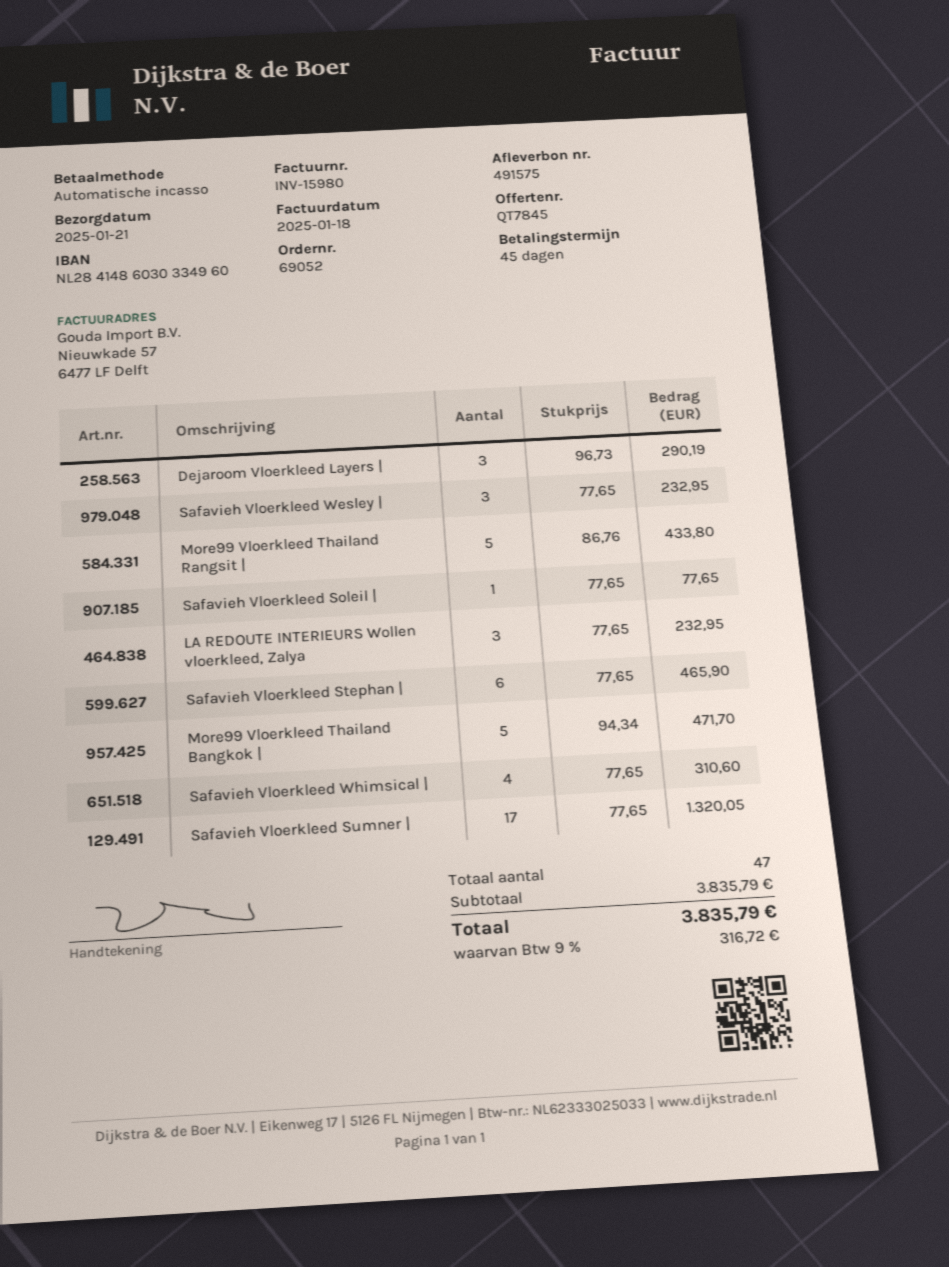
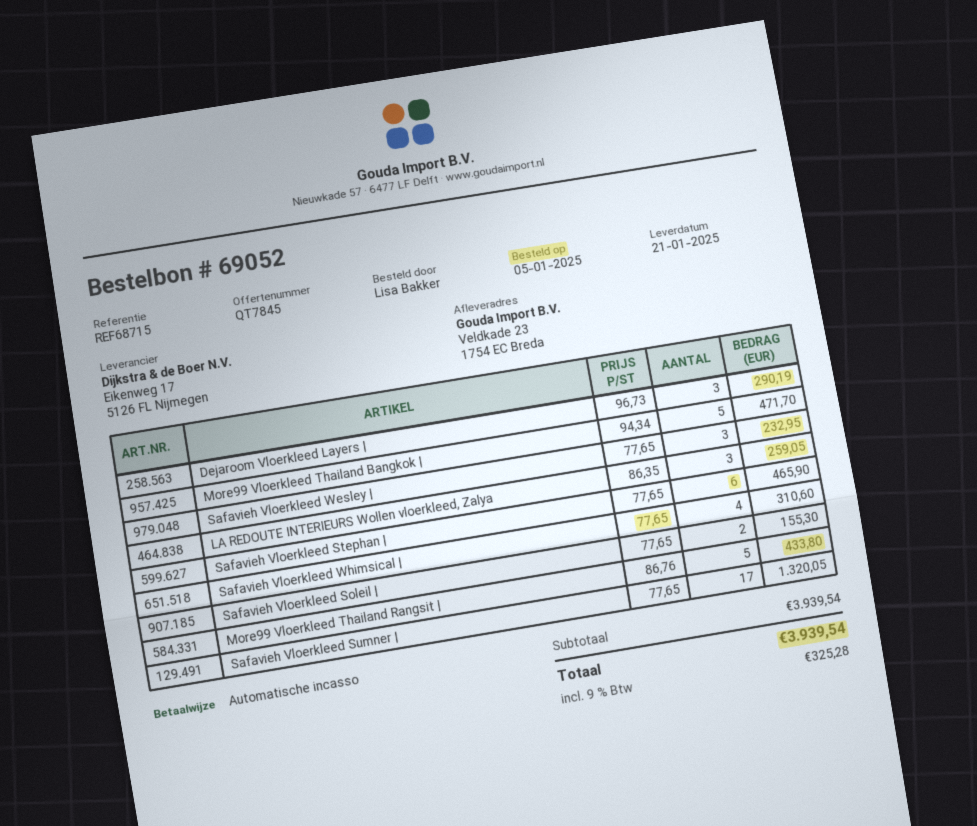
Safavieh Vloerkleed Soleil |: 1 x 77.65 = 77.65 -> 2 x 77.65 = 155.30
LA REDOUTE INTERIEURS Wollen vloerkleed, Zalya: 3 x 77.65 = 232.95 -> 3 x 86.35 = 259.05
subtotal: 3835.79 -> 3939.54
tax: 9% = 316.72 -> 9% = 325.28
total: 3835.79 -> 3939.54

